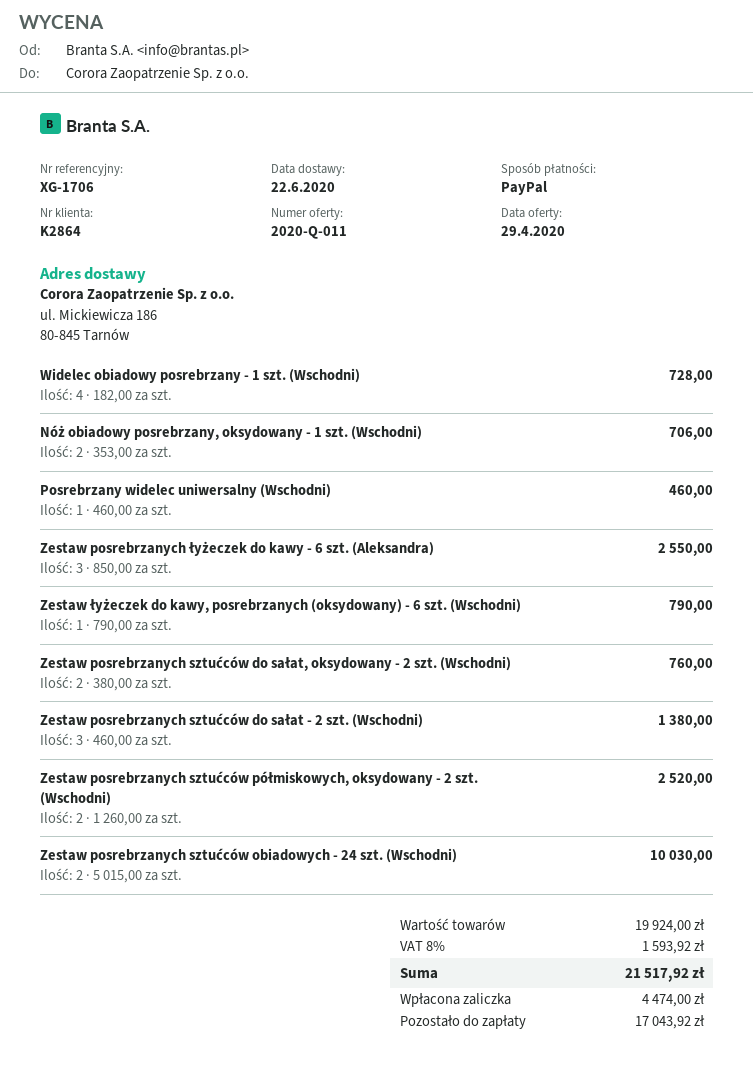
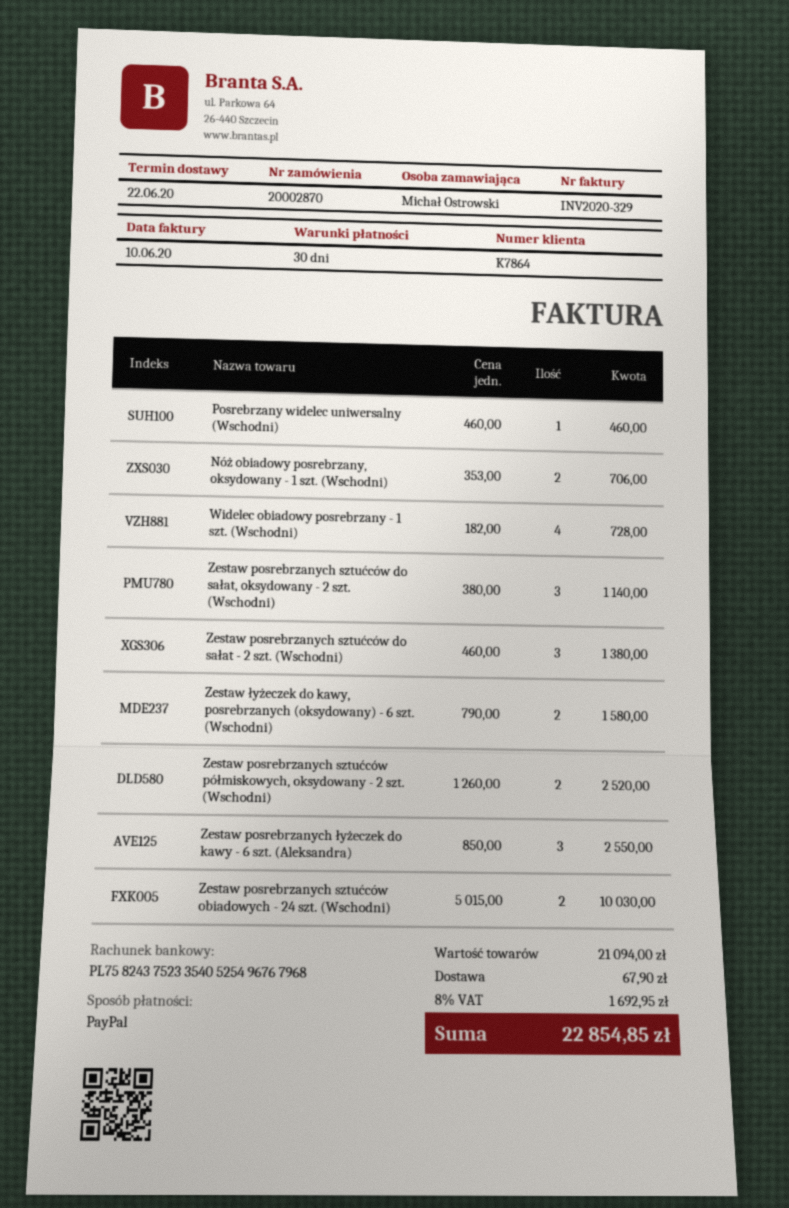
customer number: K2864 -> K7864
Zestaw łyżeczek do kawy, posrebrzanych (oksydowany) - 6 szt. (Wschodni): 1 x 790.00 = 790.00 -> 2 x 790.00 = 1580.00
Zestaw posrebrzanych sztućców do sałat, oksydowany - 2 szt. (Wschodni): 2 x 380.00 = 760.00 -> 3 x 380.00 = 1140.00
subtotal: 19924.00 -> 21094.00
shipping: none -> 67.90
tax: 8% = 1593.92 -> 8% = 1692.95
total: 21517.92 -> 22854.85

